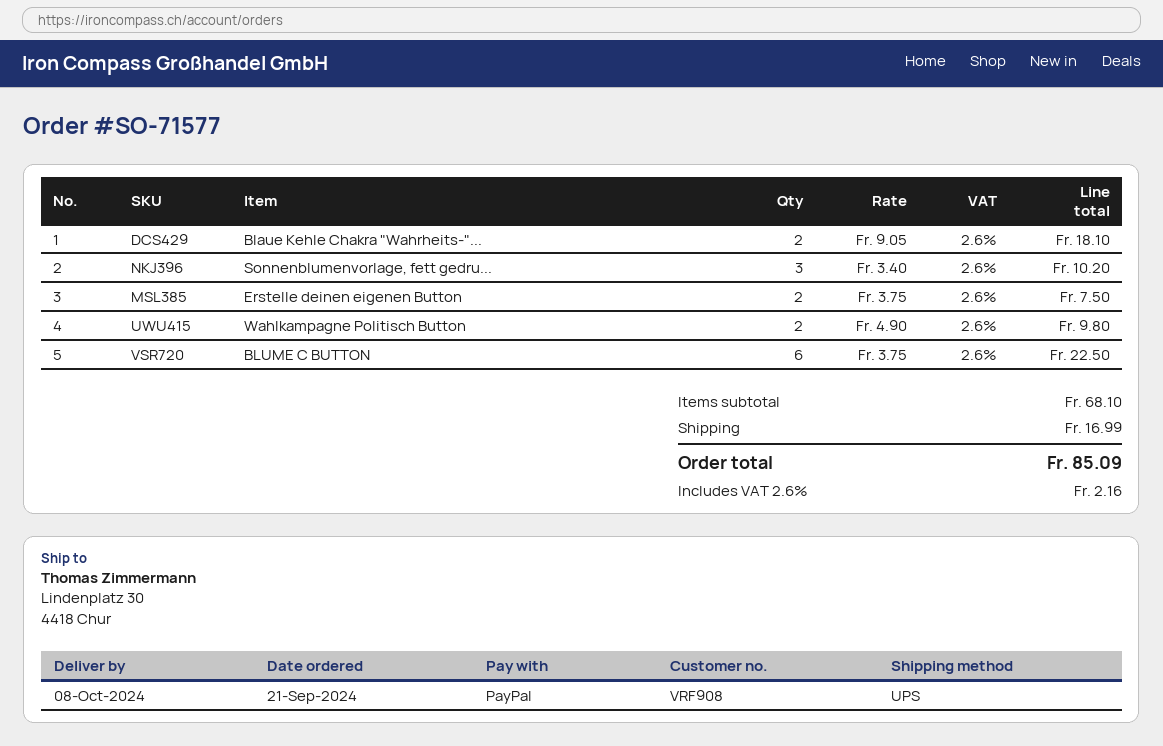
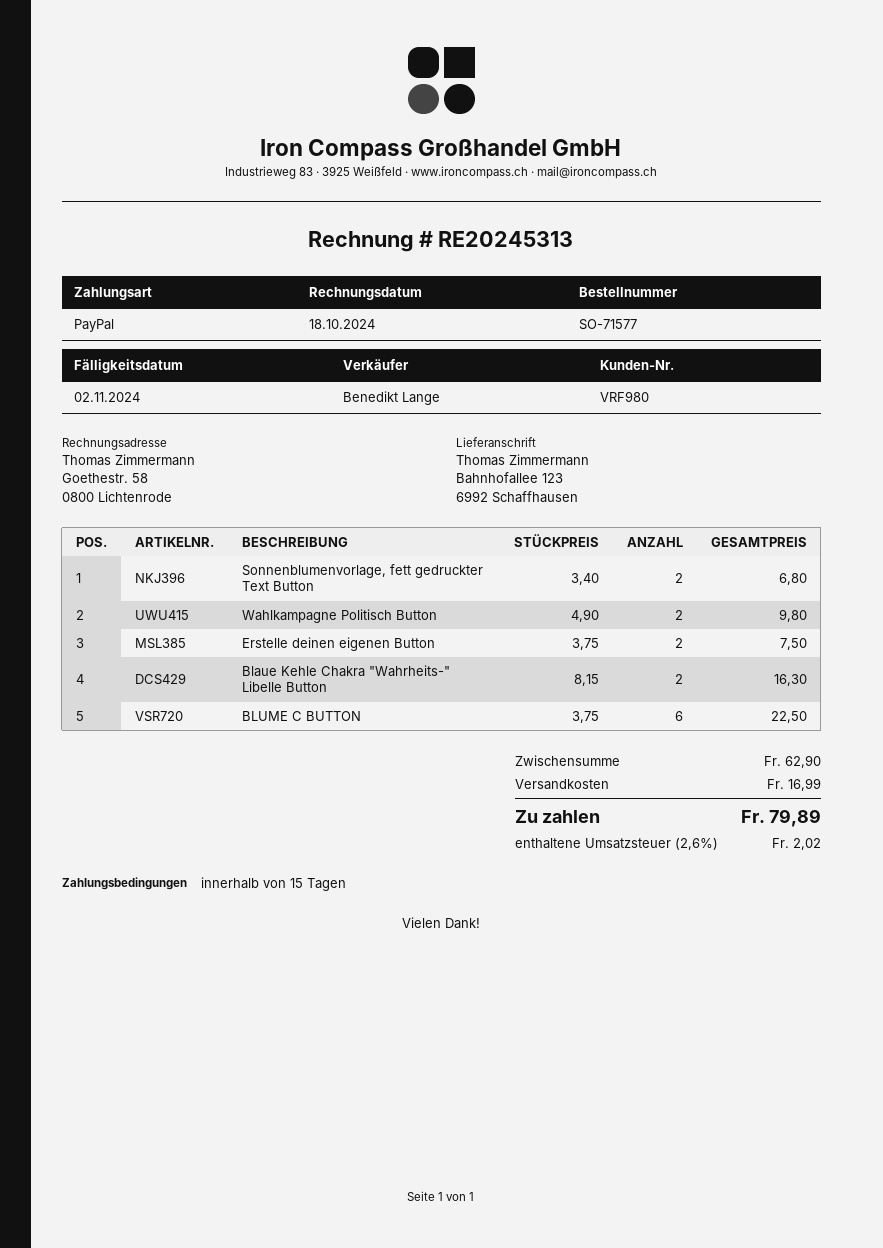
customer number: VRF908 -> VRF980
ship to: Lindenplatz 30, 4418 Chur -> Bahnhofallee 123, 6992 Schaffhausen
Blaue Kehle Chakra "Wahrheits-"...: 2 x 9.05 = 18.10 -> 2 x 8.15 = 16.30
Sonnenblumenvorlage, fett gedru...: 3 x 3.40 = 10.20 -> 2 x 3.40 = 6.80
subtotal: 68.10 -> 62.90
tax: 2.6% = 2.16 -> 2.6% = 2.02
total: 85.09 -> 79.89

